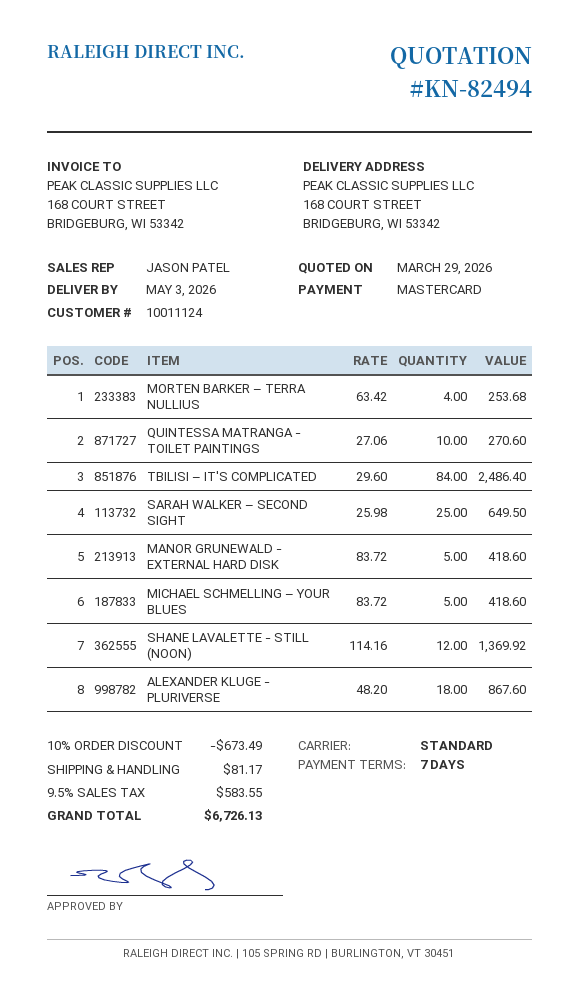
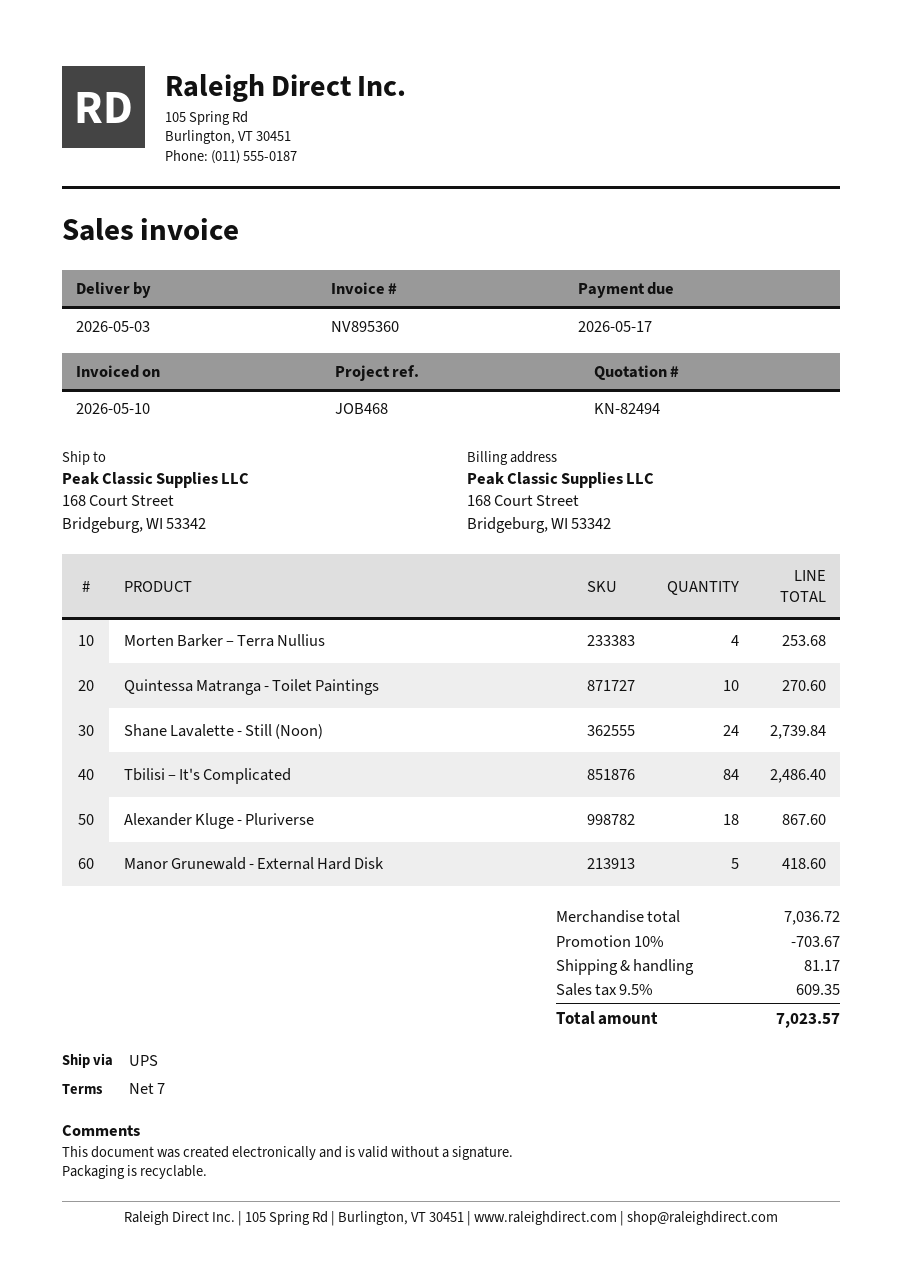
shipping method: standard -> UPS
SARAH WALKER – SECOND SIGHT: 25 for 649.50 -> none
MICHAEL SCHMELLING – YOUR BLUES: 5 for 418.60 -> none
SHANE LAVALETTE - STILL (NOON): 12 for 1369.92 -> 24 for 2739.84
discount: 10% = 673.49 -> 10% = 703.67
tax: 9.5% = 583.55 -> 9.5% = 609.35
total: 6726.13 -> 7023.57

